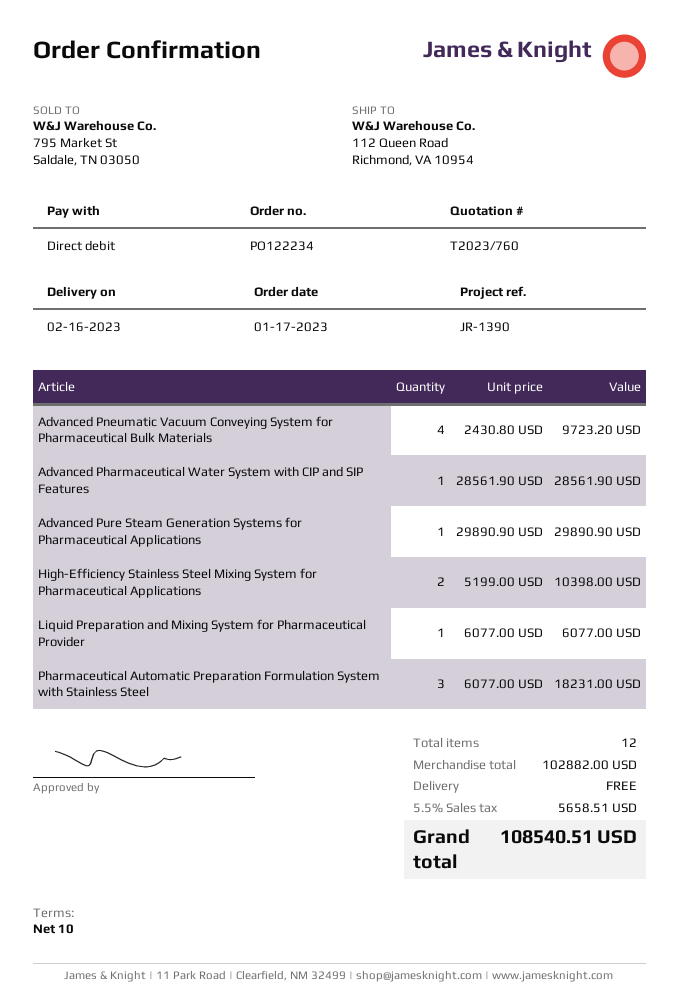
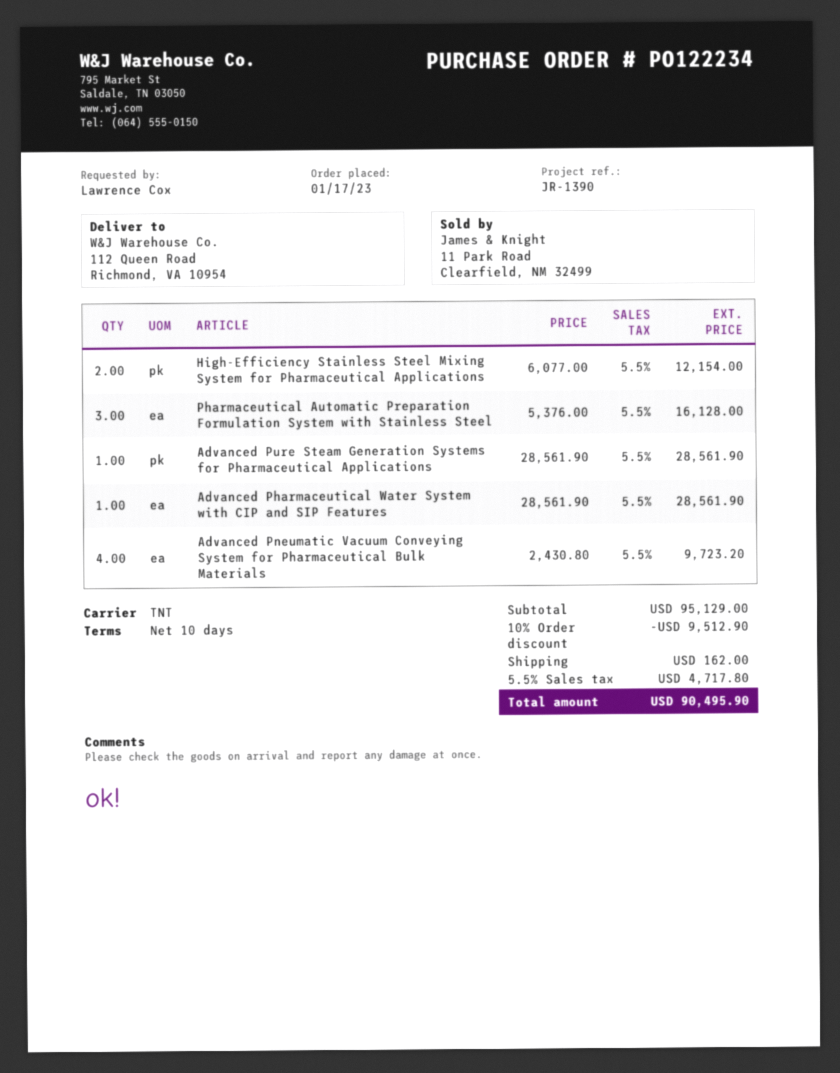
Advanced Pure Steam Generation Systems for Pharmaceutical Applications: 1 x 29890.90 = 29890.90 -> 1 x 28561.90 = 28561.90
High-Efficiency Stainless Steel Mixing System for Pharmaceutical Applications: 2 x 5199.00 = 10398.00 -> 2 x 6077.00 = 12154.00
Liquid Preparation and Mixing System for Pharmaceutical Provider: 1 x 6077.00 = 6077.00 -> none
Pharmaceutical Automatic Preparation Formulation System with Stainless Steel: 3 x 6077.00 = 18231.00 -> 3 x 5376.00 = 16128.00
subtotal: 102882.00 -> 95129.00
discount: none -> 10% = 9512.90
shipping: 0.00 -> 162.00
tax: 5.5% = 5658.51 -> 5.5% = 4717.80
total: 108540.51 -> 90495.90

